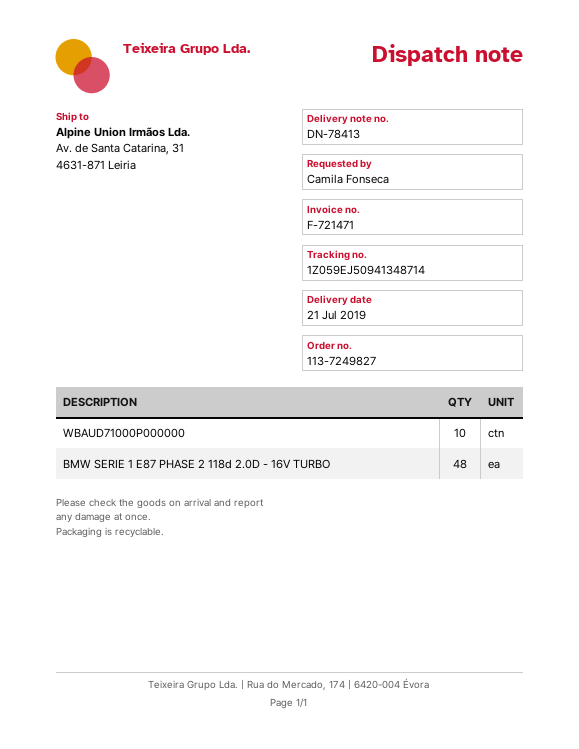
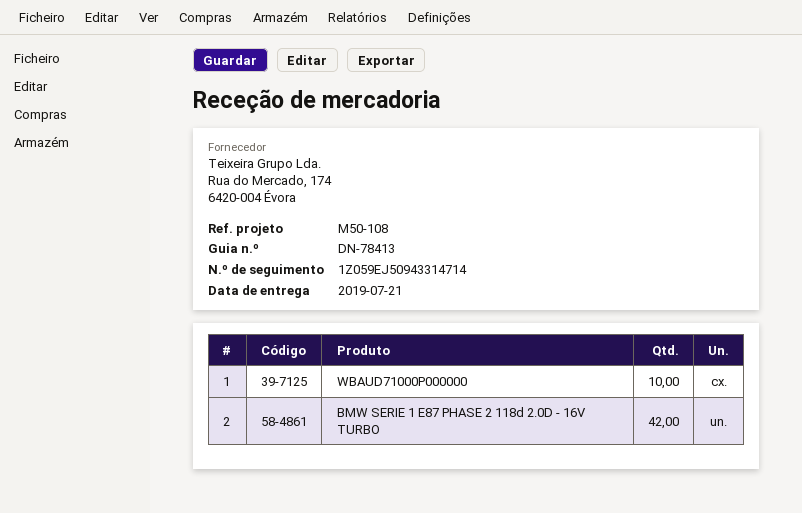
tracking number: 1Z059EJ50941348714 -> 1Z059EJ50943314714
BMW SERIE 1 E87 PHASE 2 118d 2.0D - 16V TURBO: 48 -> 42

